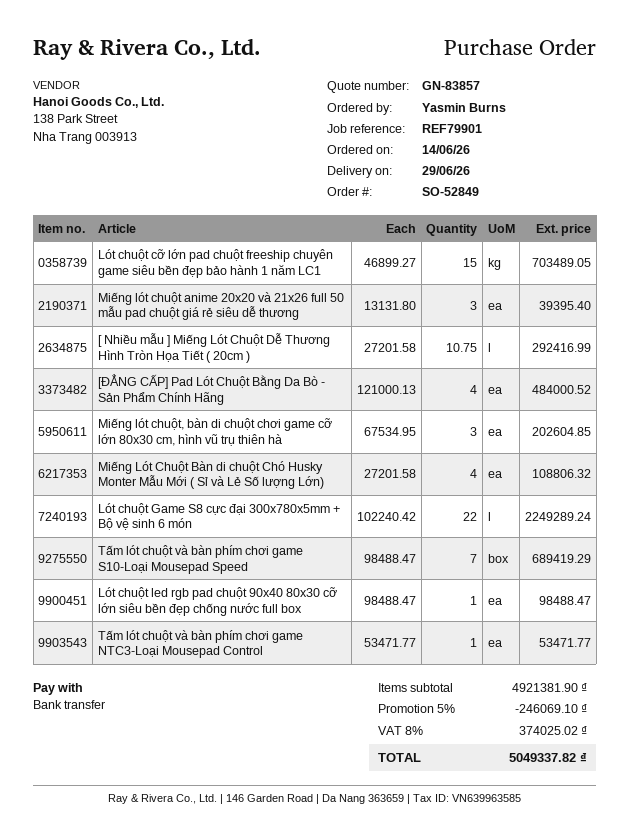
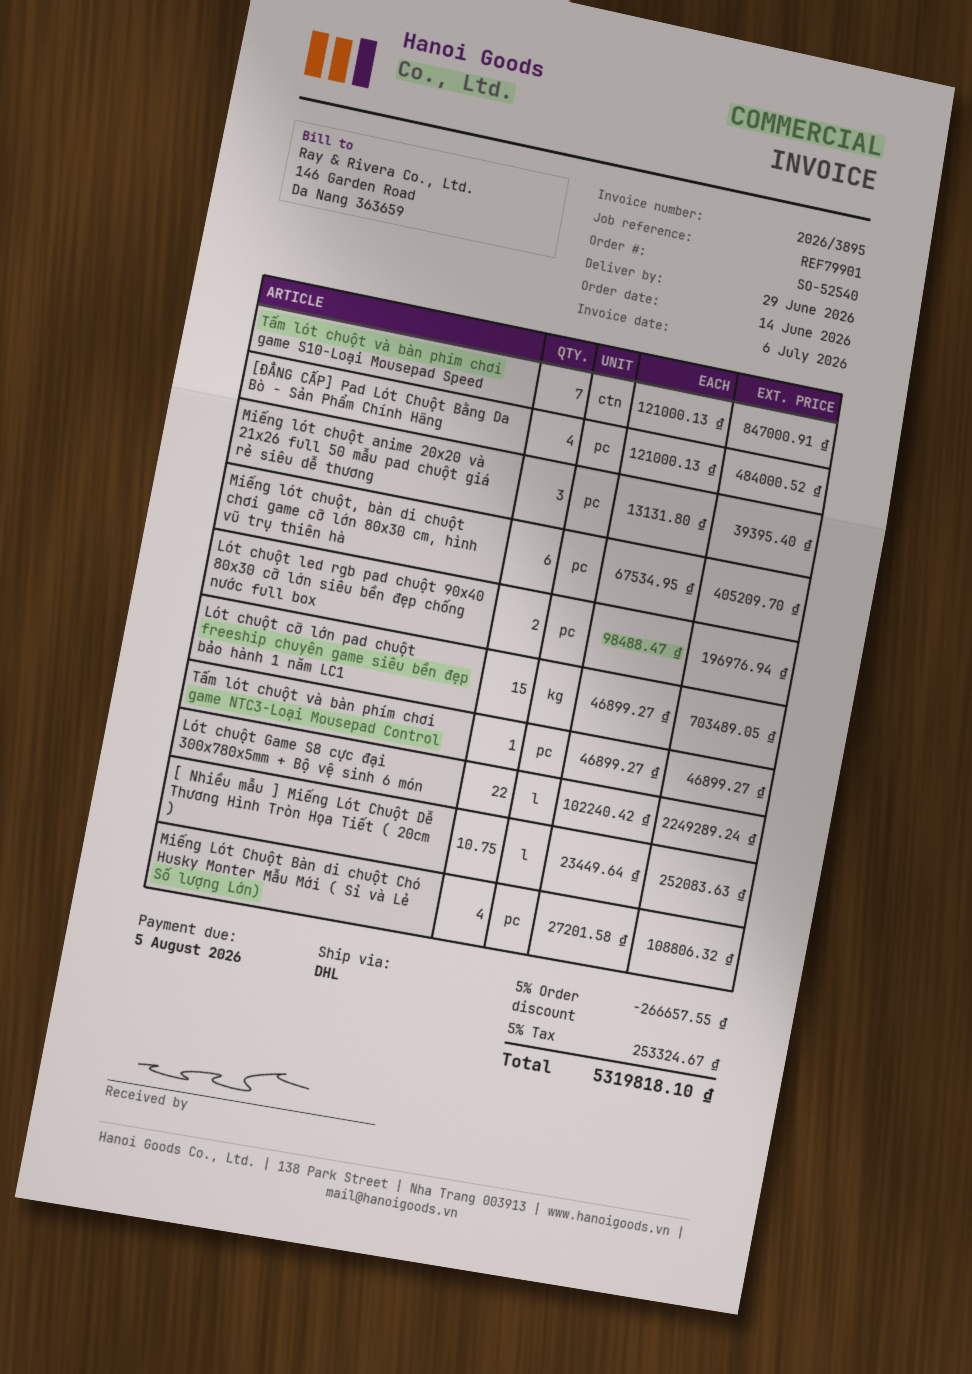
order number: SO-52849 -> SO-52540
[ Nhiều mẫu ] Miếng Lót Chuột Dễ Thương Hình Tròn Họa Tiết ( 20cm ): 10.75 x 27201.58 = 292416.99 -> 10.75 x 23449.64 = 252083.63
Miếng lót chuột, bàn di chuột chơi game cỡ lớn 80x30 cm, hình vũ trụ thiên hà: 3 x 67534.95 = 202604.85 -> 6 x 67534.95 = 405209.70
Tấm lót chuột và bàn phím chơi game S10-Loại Mousepad Speed: 7 x 98488.47 = 689419.29 -> 7 x 121000.13 = 847000.91
Lót chuột led rgb pad chuột 90x40 80x30 cỡ lớn siêu bền đẹp chống nước full box: 1 x 98488.47 = 98488.47 -> 2 x 98488.47 = 196976.94
Tấm lót chuột và bàn phím chơi game NTC3-Loại Mousepad Control: 1 x 53471.77 = 53471.77 -> 1 x 46899.27 = 46899.27
discount: 5% = 246069.10 -> 5% = 266657.55
tax: 8% = 374025.02 -> 5% = 253324.67
total: 5049337.82 -> 5319818.10

